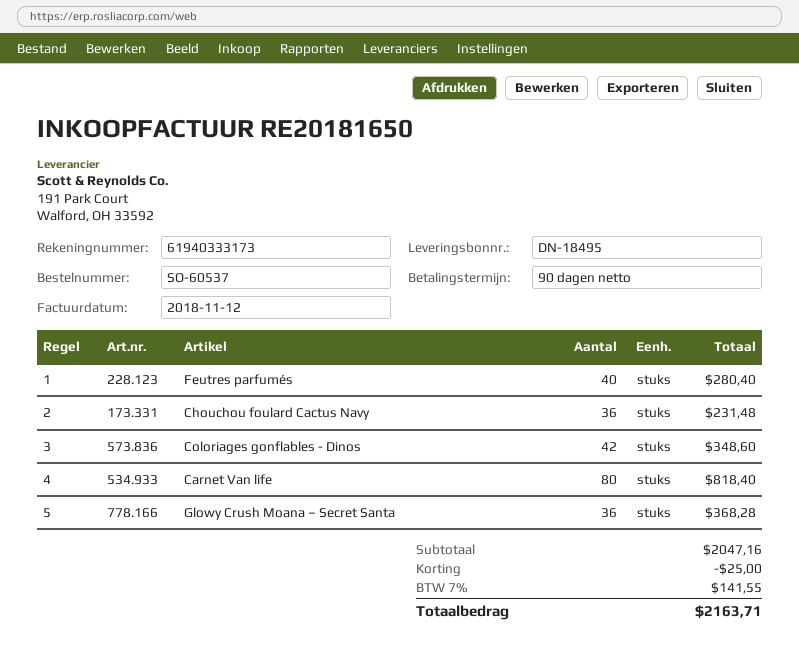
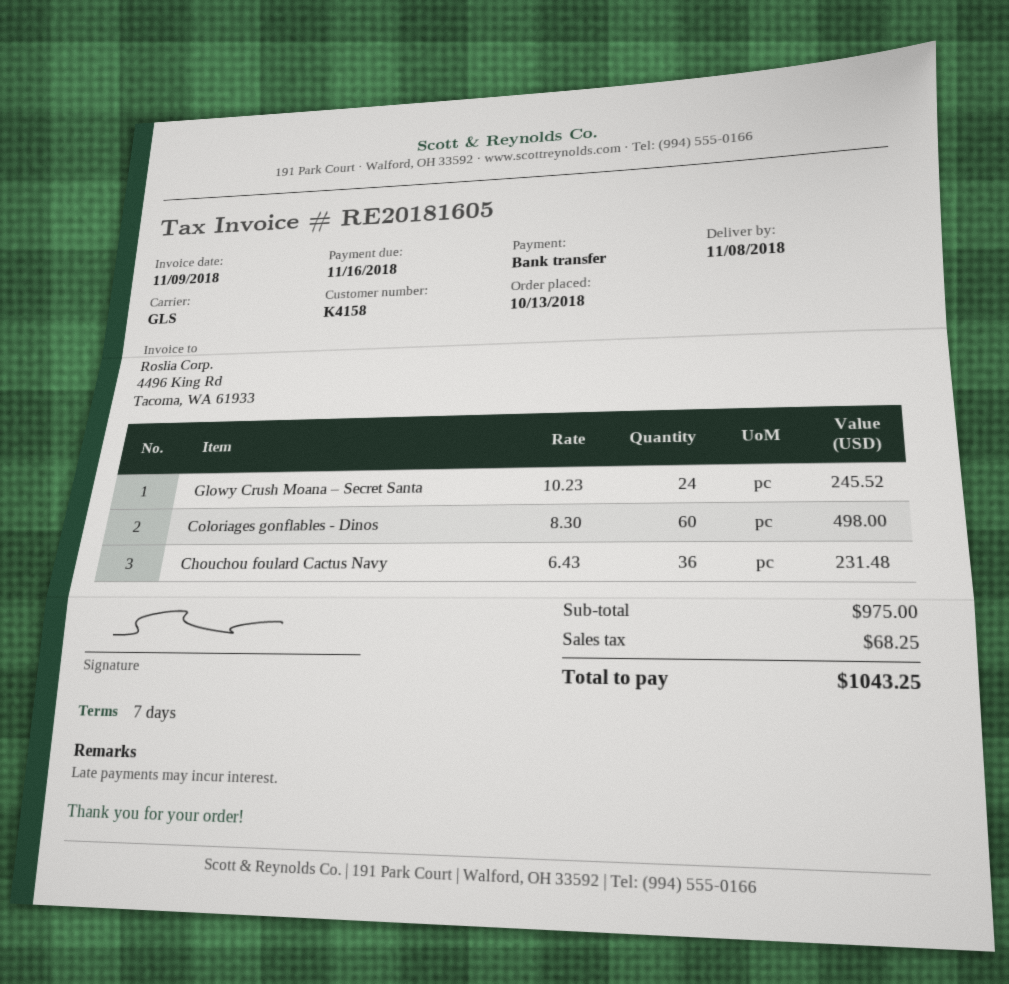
invoice number: RE20181650 -> RE20181605
invoice date: 2018-11-12 -> 2018-11-09
payment terms: 90 days -> 7 days
Feutres parfumés: 40 for 280.40 -> none
Coloriages gonflables - Dinos: 42 for 348.60 -> 60 for 498.00
Carnet Van life: 80 for 818.40 -> none
Glowy Crush Moana – Secret Santa: 36 for 368.28 -> 24 for 245.52
subtotal: 2047.16 -> 975.00
discount: 25.00 -> none
tax: 141.55 -> 68.25
total: 2163.71 -> 1043.25

